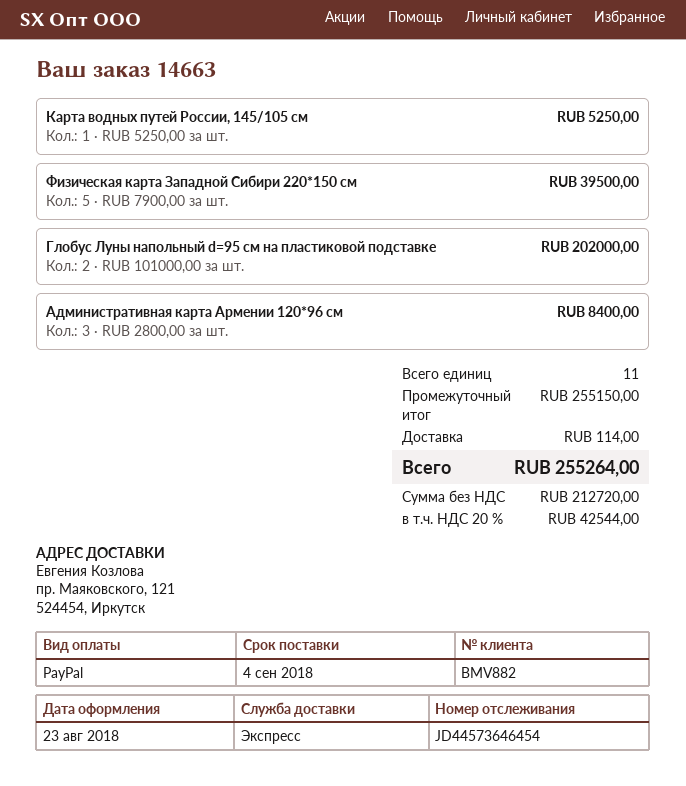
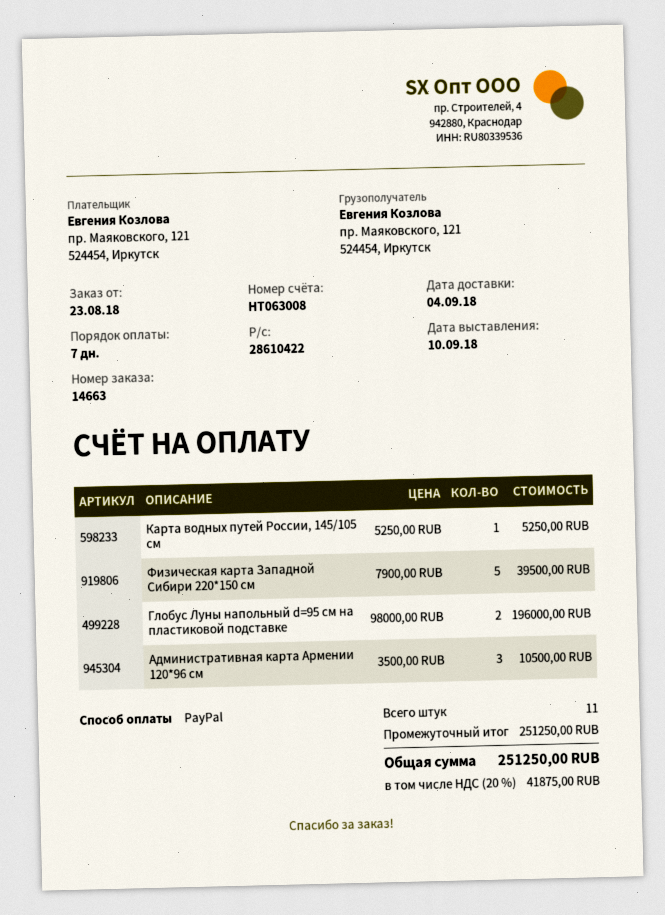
Глобус Луны напольный d=95 см на пластиковой подставке: 2 x 101000.00 = 202000.00 -> 2 x 98000.00 = 196000.00
Административная карта Армении 120*96 см: 3 x 2800.00 = 8400.00 -> 3 x 3500.00 = 10500.00
subtotal: 255150.00 -> 251250.00
shipping: 114.00 -> none
tax: 20% = 42544.00 -> 20% = 41875.00
total: 255264.00 -> 251250.00

